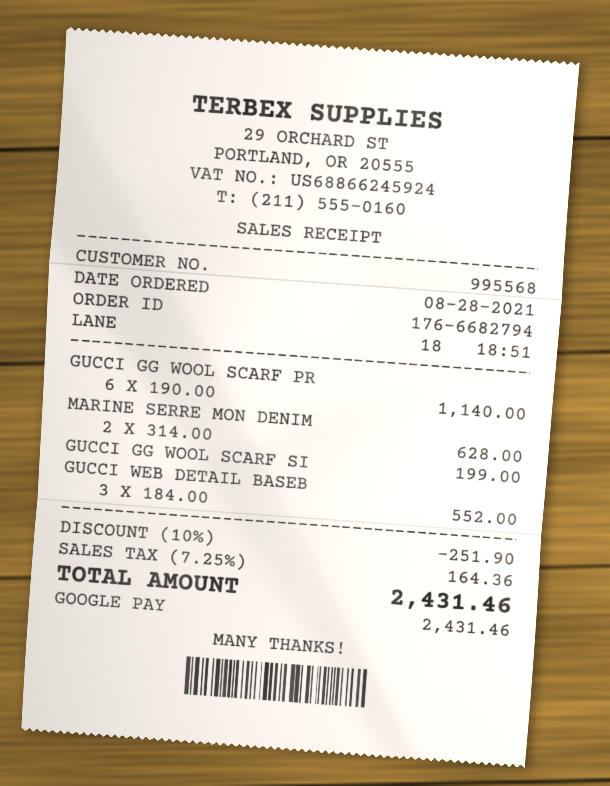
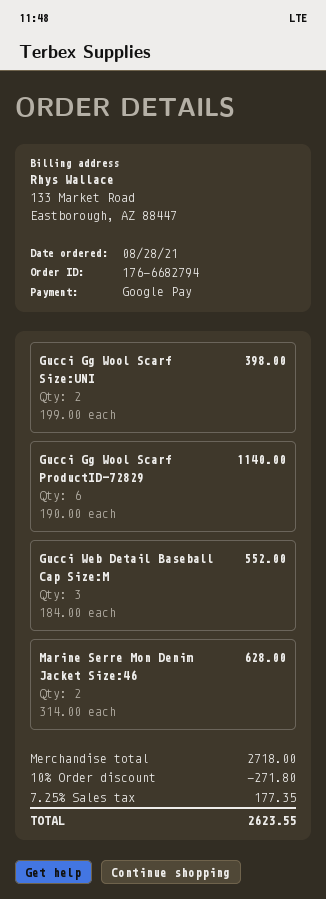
GUCCI GG WOOL SCARF SI: 1 x 199.00 = 199.00 -> 2 x 199.00 = 398.00
discount: 10% = 251.90 -> 10% = 271.80
tax: 7.25% = 164.36 -> 7.25% = 177.35
total: 2431.46 -> 2623.55

